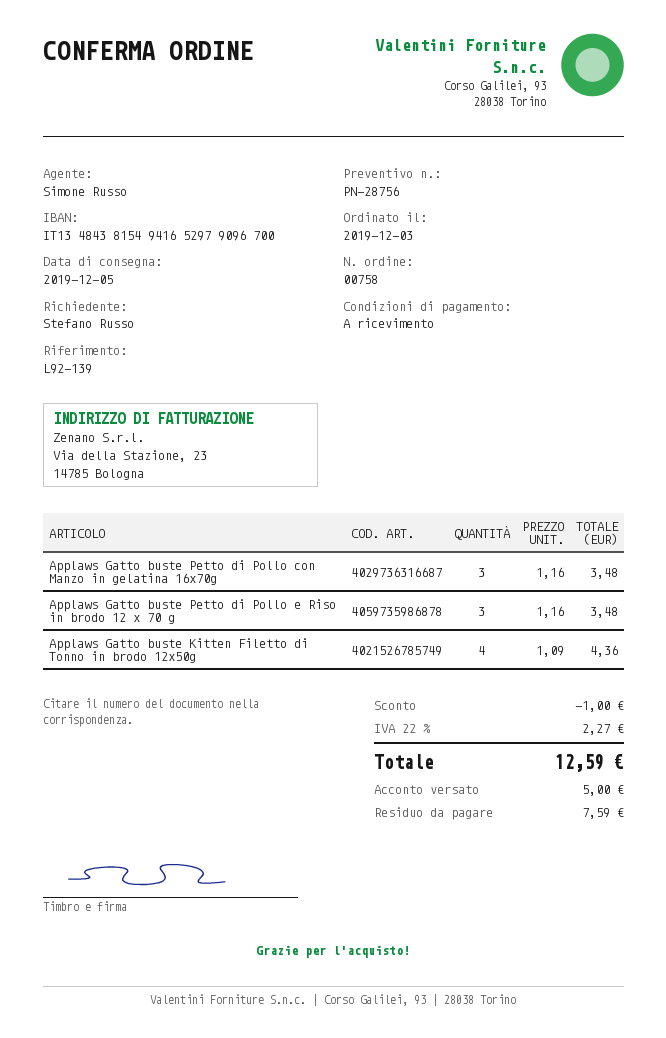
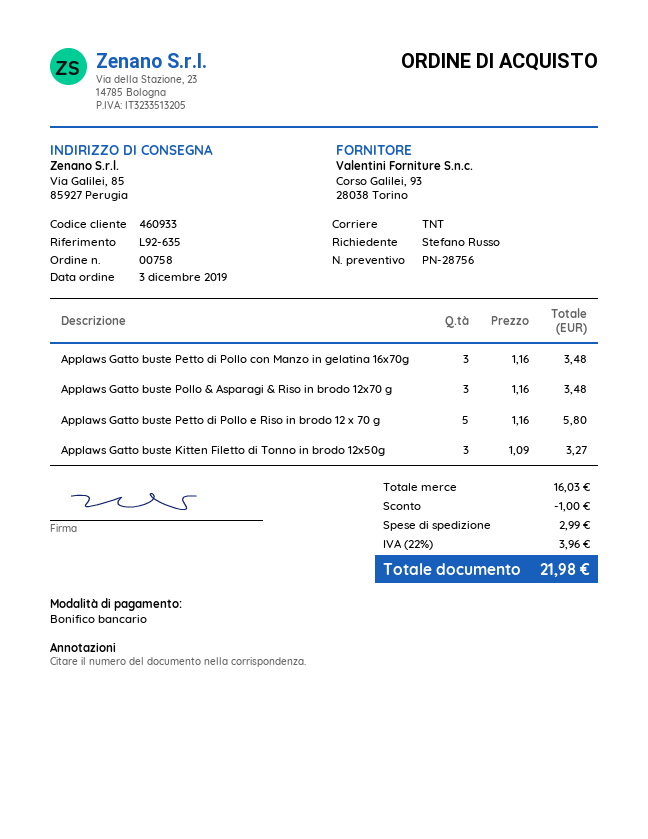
reference: L92-139 -> L92-635
Applaws Gatto buste Petto di Pollo e Riso in brodo 12 x 70 g: 3 x 1.16 = 3.48 -> 5 x 1.16 = 5.80
Applaws Gatto buste Kitten Filetto di Tonno in brodo 12x50g: 4 x 1.09 = 4.36 -> 3 x 1.09 = 3.27
Applaws Gatto buste Pollo & Asparagi & Riso in brodo 12x70 g: none -> 3 x 1.16 = 3.48
shipping: none -> 2.99
tax: 22% = 2.27 -> 22% = 3.96
total: 12.59 -> 21.98

